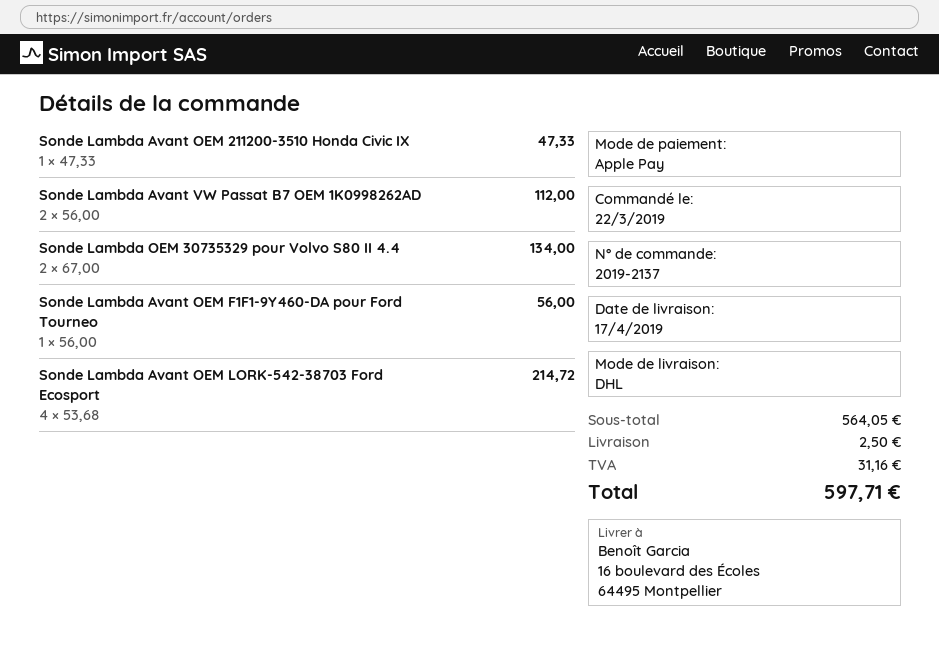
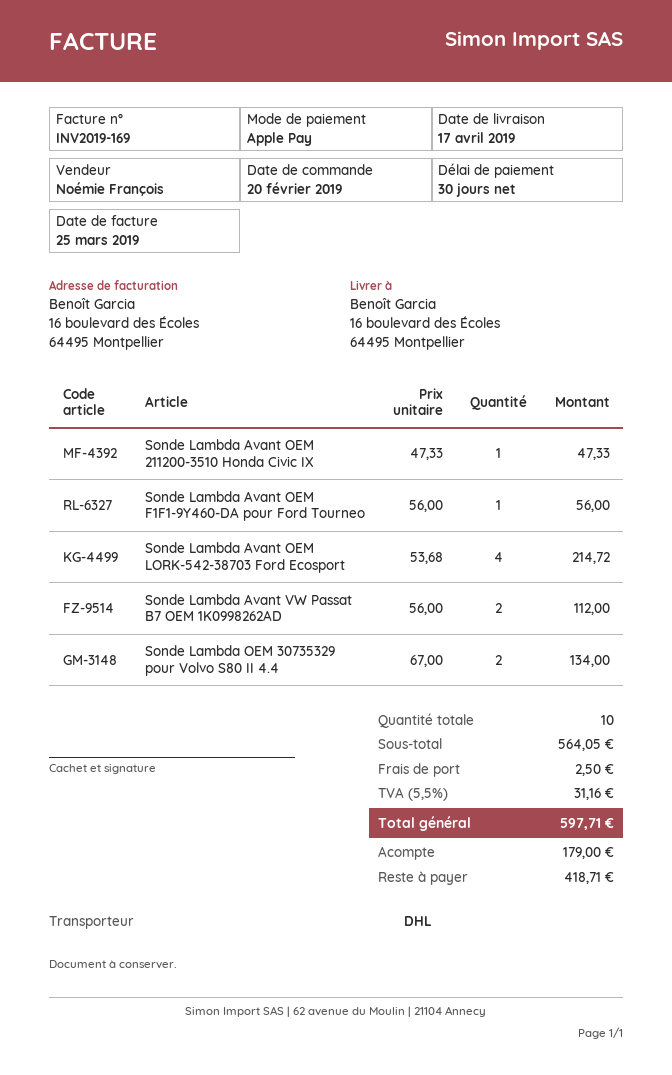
order date: 2019-03-22 -> 2019-02-20

